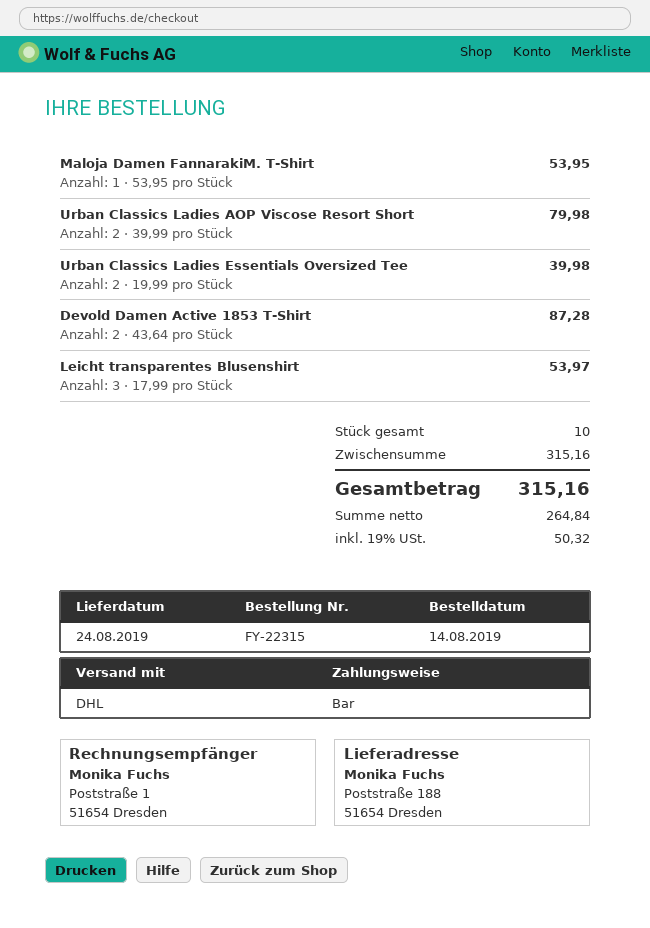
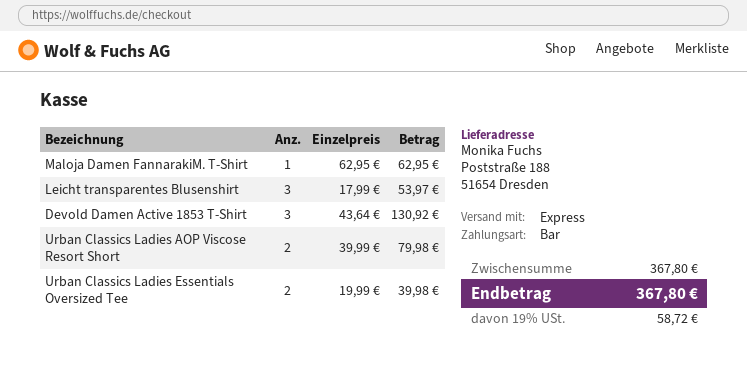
shipping method: DHL -> express
Maloja Damen FannarakiM. T-Shirt: 1 x 53.95 = 53.95 -> 1 x 62.95 = 62.95
Devold Damen Active 1853 T-Shirt: 2 x 43.64 = 87.28 -> 3 x 43.64 = 130.92
subtotal: 315.16 -> 367.80
tax: 19% = 50.32 -> 19% = 58.72
total: 315.16 -> 367.80

